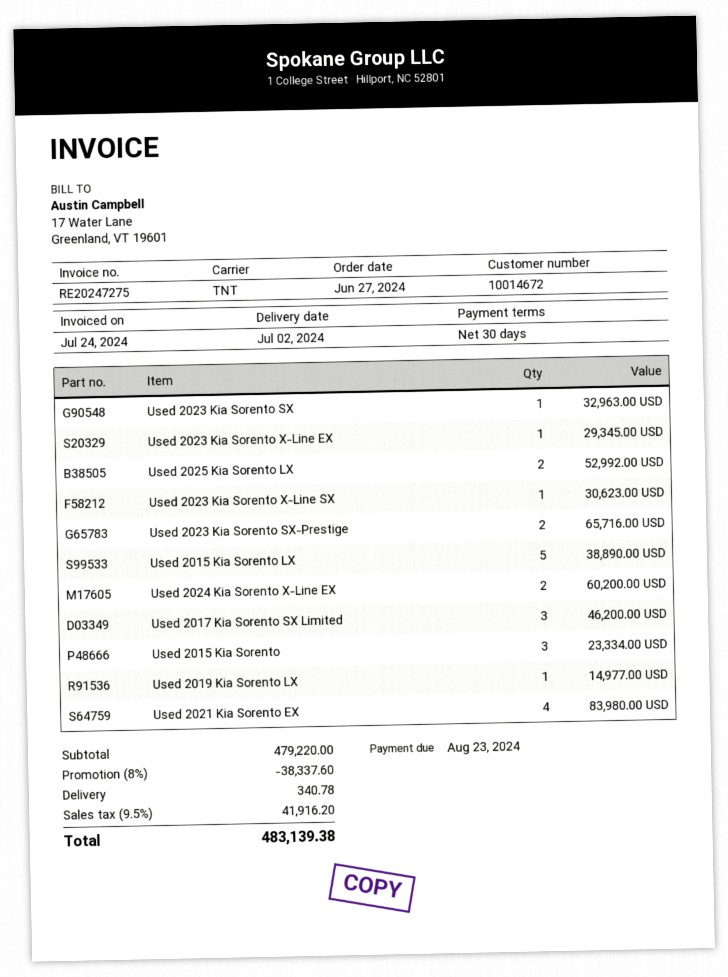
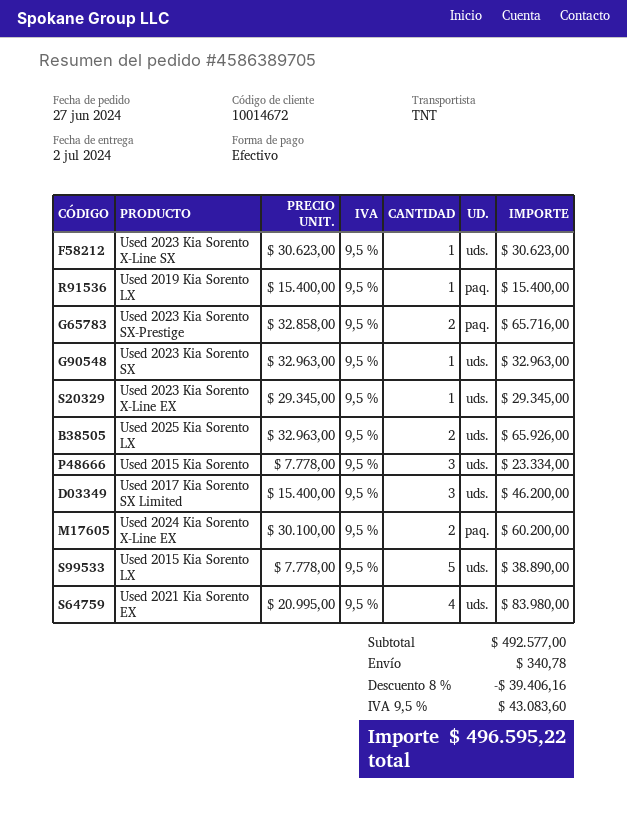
Used 2025 Kia Sorento LX: 2 for 52992.00 -> 2 for 65926.00
Used 2019 Kia Sorento LX: 1 for 14977.00 -> 1 for 15400.00
subtotal: 479220.00 -> 492577.00
discount: 8% = 38337.60 -> 8% = 39406.16
tax: 9.5% = 41916.20 -> 9.5% = 43083.60
total: 483139.38 -> 496595.22

